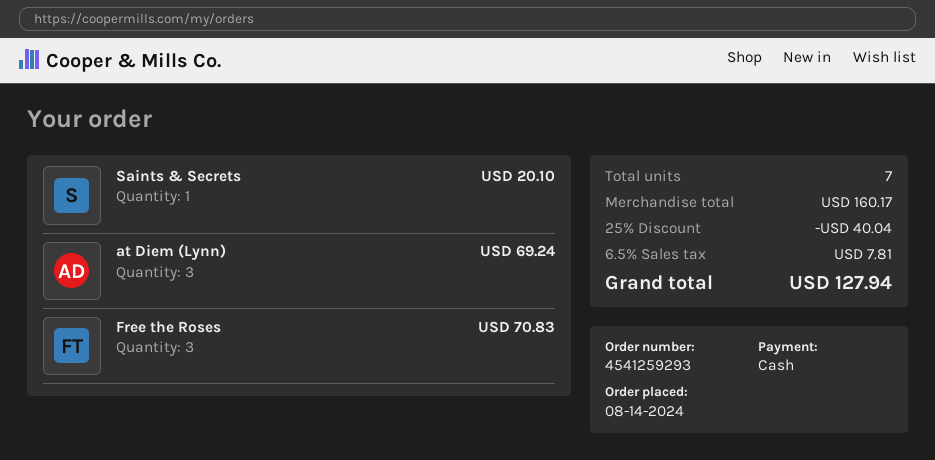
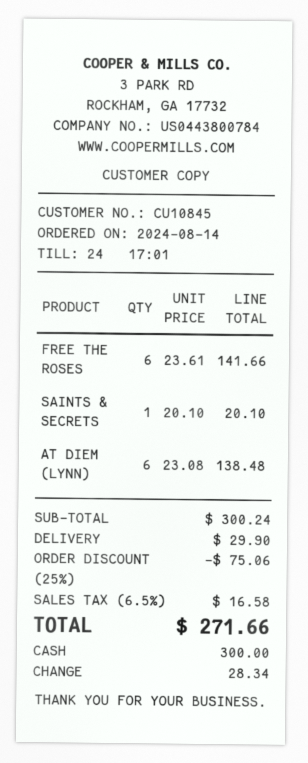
at Diem (Lynn): 3 for 69.24 -> 6 for 138.48
Free the Roses: 3 for 70.83 -> 6 for 141.66
subtotal: 160.17 -> 300.24
discount: 25% = 40.04 -> 25% = 75.06
shipping: none -> 29.90
tax: 6.5% = 7.81 -> 6.5% = 16.58
total: 127.94 -> 271.66

